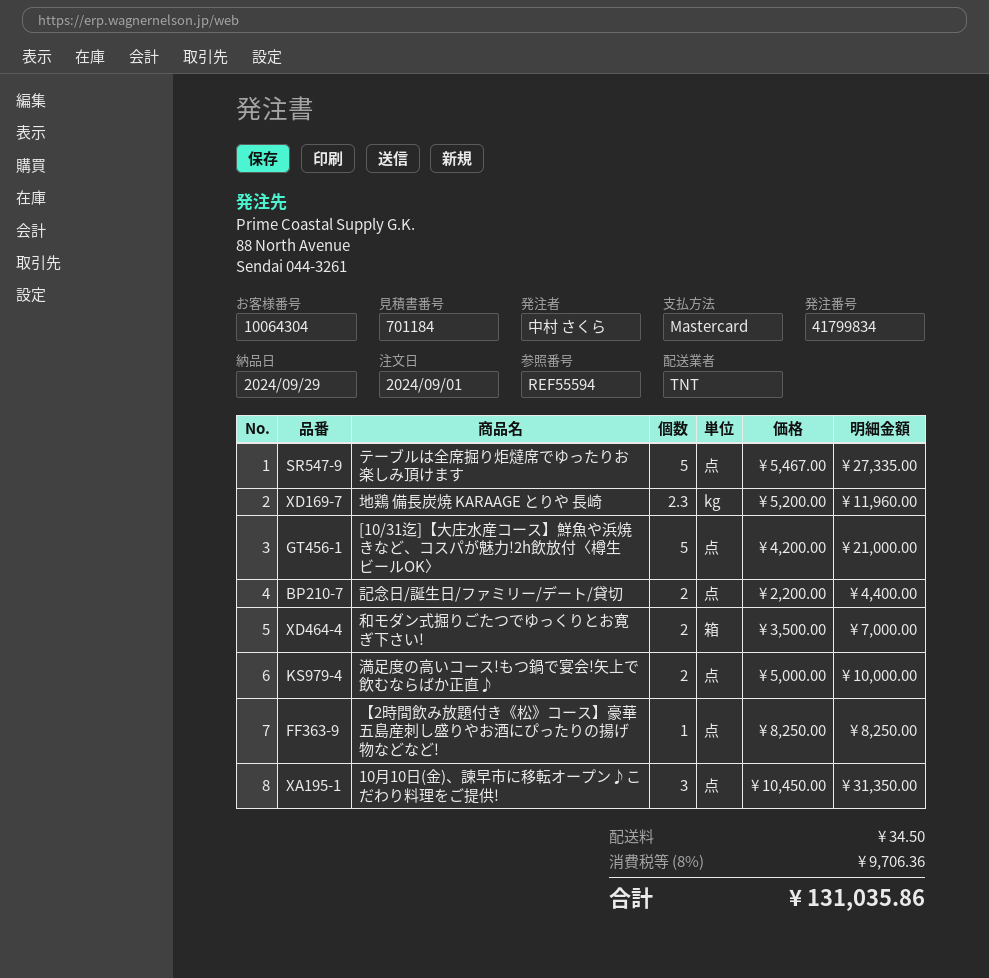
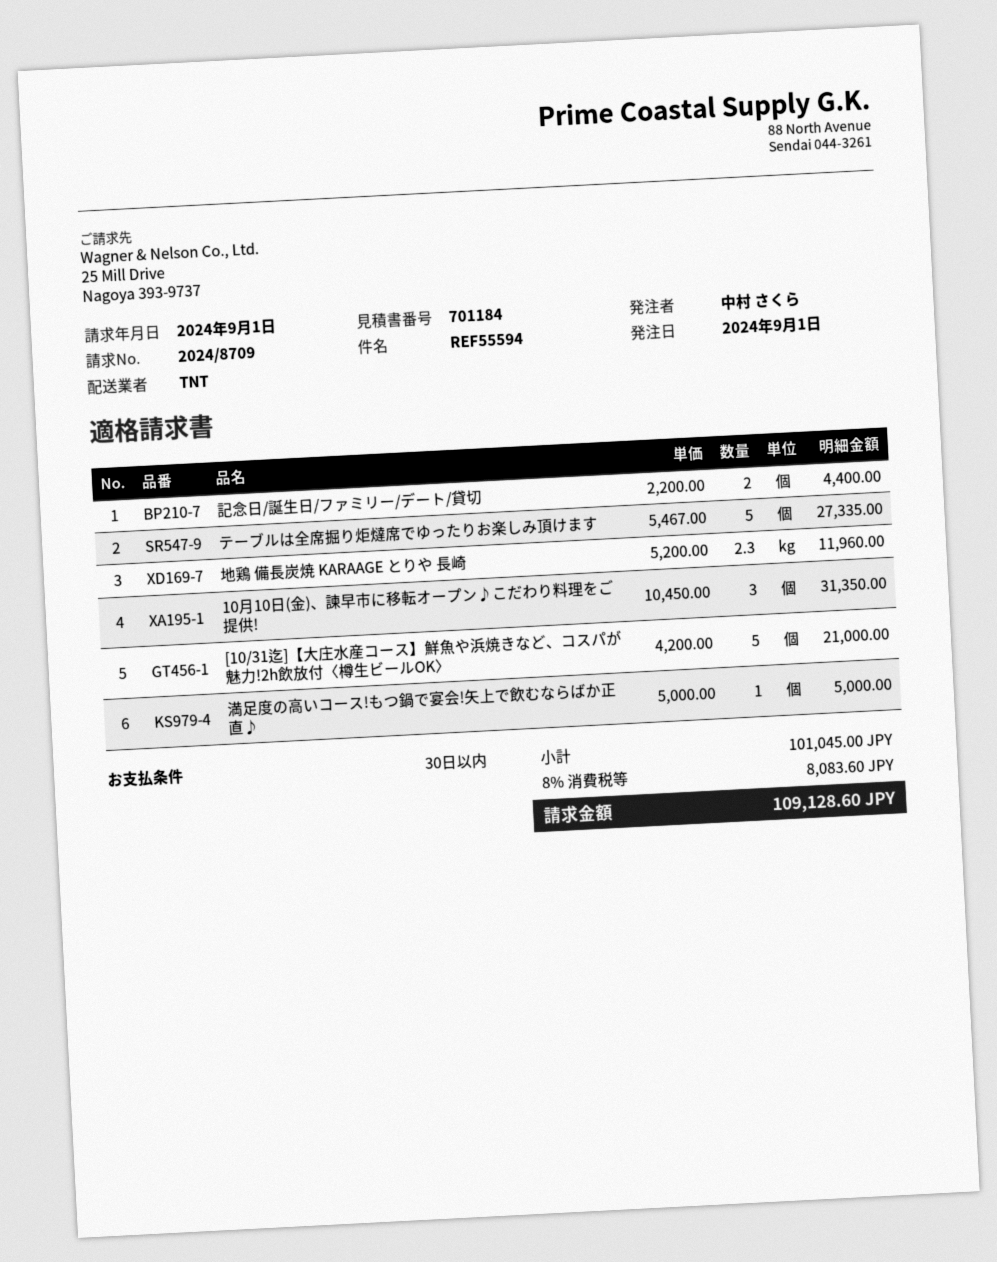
和モダン式掘りごたつでゆっくりとお寛ぎ下さい!: 2 x 3500.00 = 7000.00 -> none
満足度の高いコース!もつ鍋で宴会!矢上で飲むならばか正直♪: 2 x 5000.00 = 10000.00 -> 1 x 5000.00 = 5000.00
【2時間飲み放題付き《松》コース】豪華五島産刺し盛りやお酒にぴったりの揚げ物などなど!: 1 x 8250.00 = 8250.00 -> none
shipping: 34.50 -> none
tax: 8% = 9706.36 -> 8% = 8083.60
total: 131035.86 -> 109128.60

